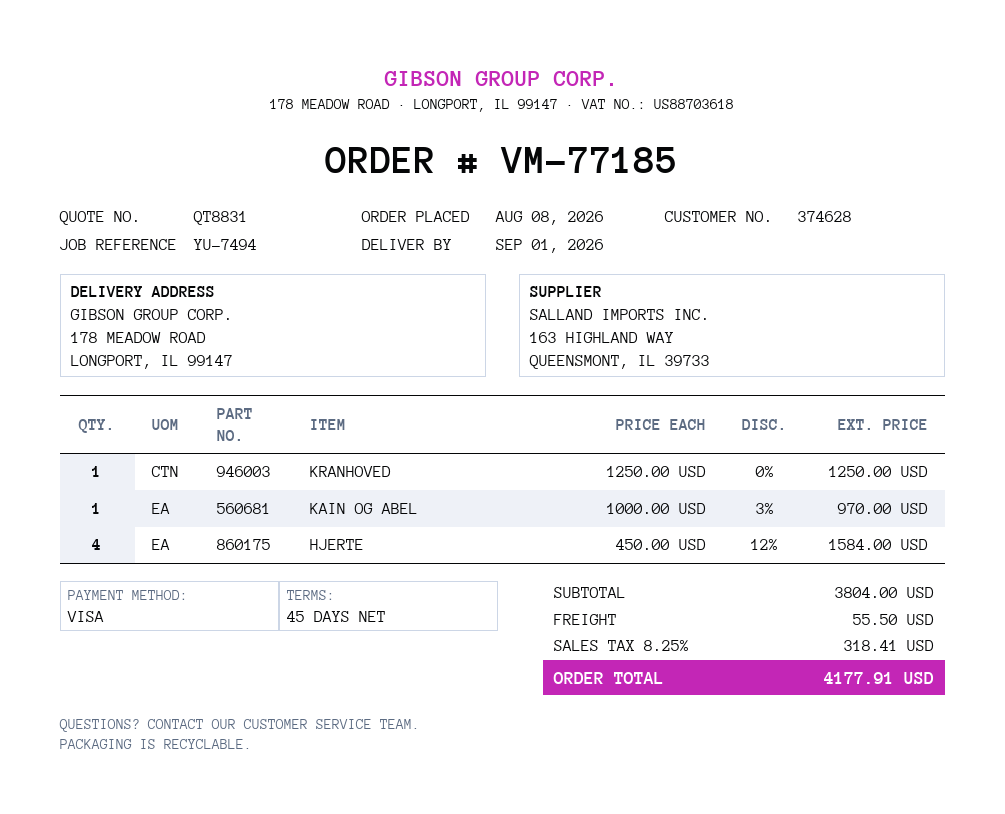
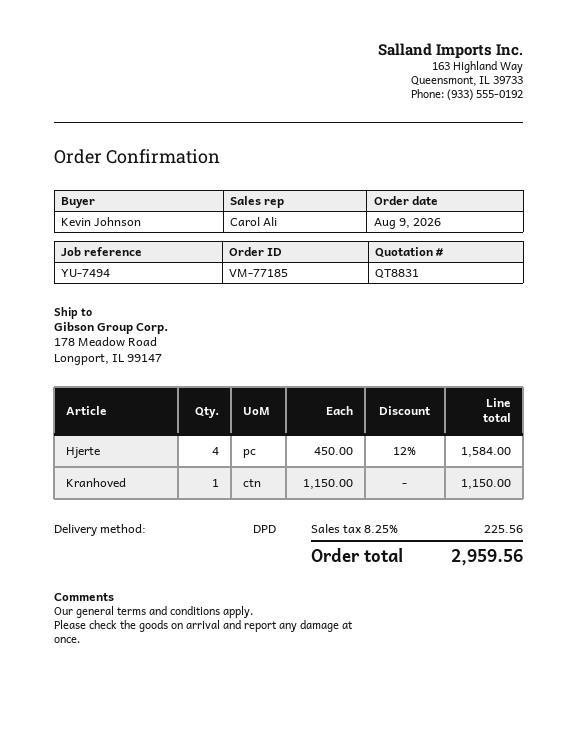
order date: 2026-08-08 -> 2026-08-09
KRANHOVED: 1 x 1250.00 = 1250.00 -> 1 x 1150.00 = 1150.00
KAIN OG ABEL: 1 x 1000.00 - 3% = 970.00 -> none
shipping: 55.50 -> none
tax: 8.25% = 318.41 -> 8.25% = 225.56
total: 4177.91 -> 2959.56

